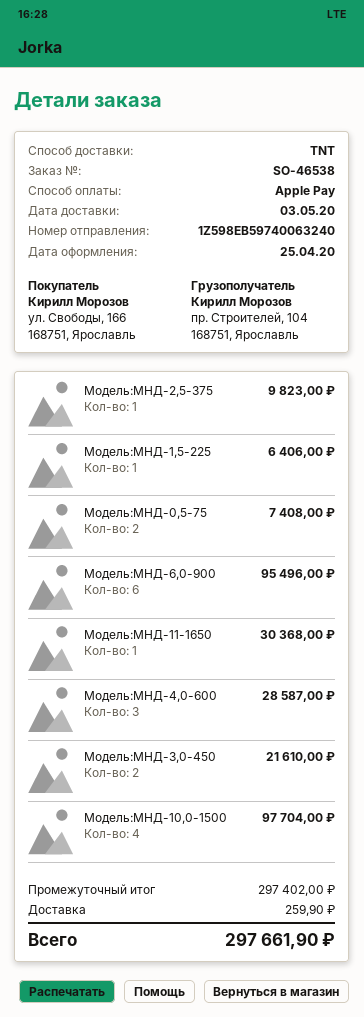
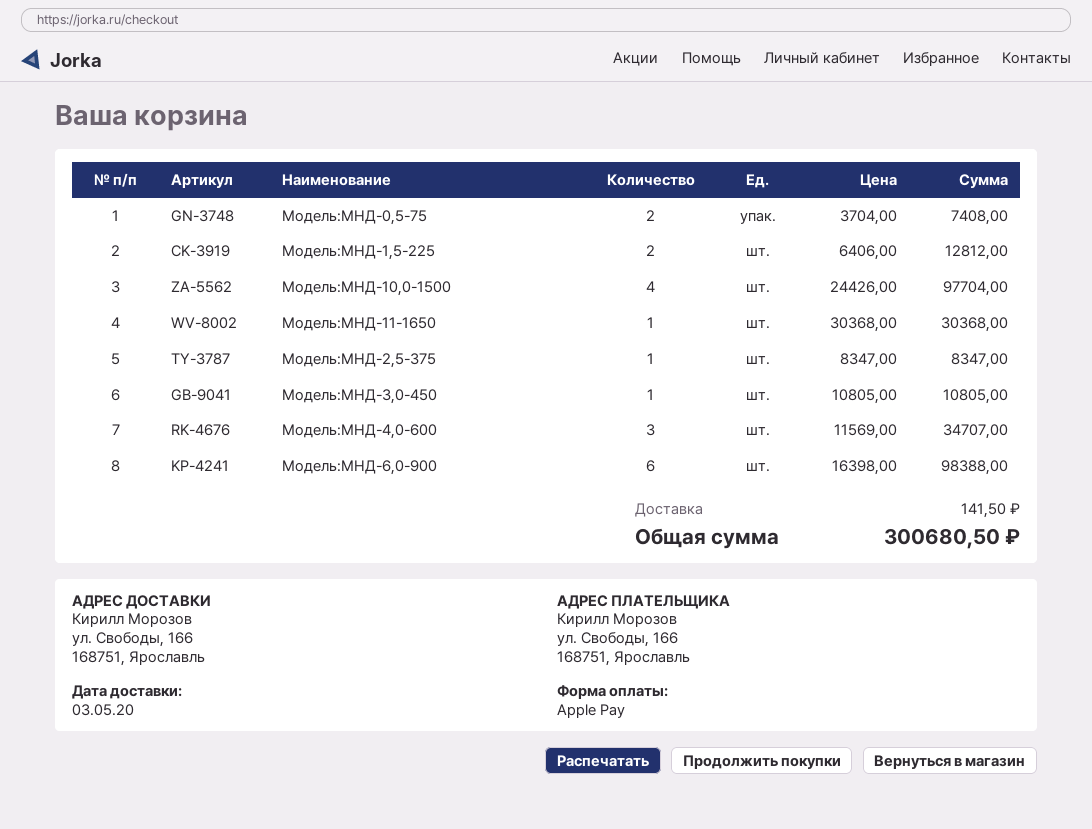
ship to: пр. Строителей, 104, 168751, Ярославль -> ул. Свободы, 166, 168751, Ярославль
Модель:МНД-2,5-375: 1 for 9823.00 -> 1 for 8347.00
Модель:МНД-1,5-225: 1 for 6406.00 -> 2 for 12812.00
Модель:МНД-6,0-900: 6 for 95496.00 -> 6 for 98388.00
Модель:МНД-4,0-600: 3 for 28587.00 -> 3 for 34707.00
Модель:МНД-3,0-450: 2 for 21610.00 -> 1 for 10805.00
shipping: 259.90 -> 141.50
total: 297661.90 -> 300680.50

